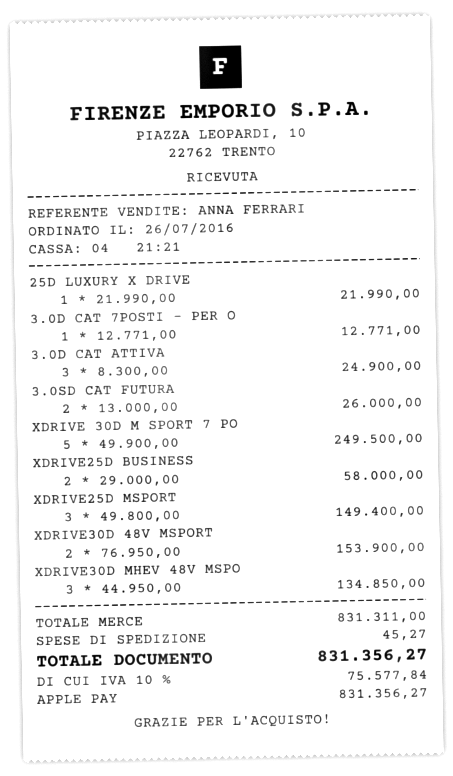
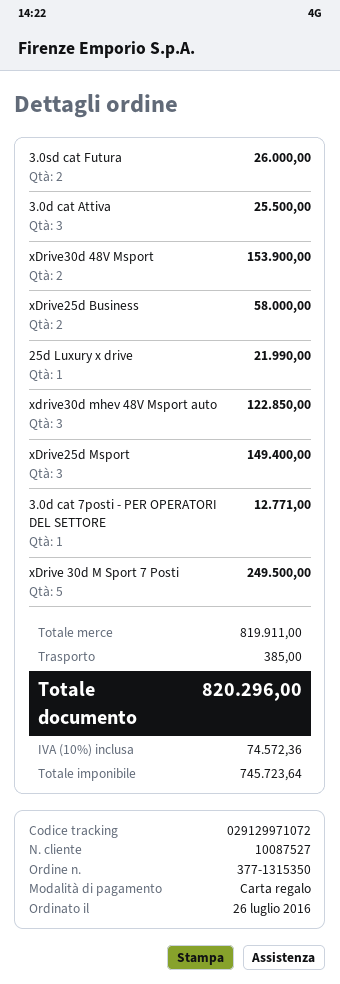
payment method: Apple Pay -> gift card
3.0D CAT ATTIVA: 3 for 24900.00 -> 3 for 25500.00
XDRIVE30D MHEV 48V MSPO: 3 for 134850.00 -> 3 for 122850.00
subtotal: 831311.00 -> 819911.00
shipping: 45.27 -> 385.00
tax: 10% = 75577.84 -> 10% = 74572.36
total: 831356.27 -> 820296.00

